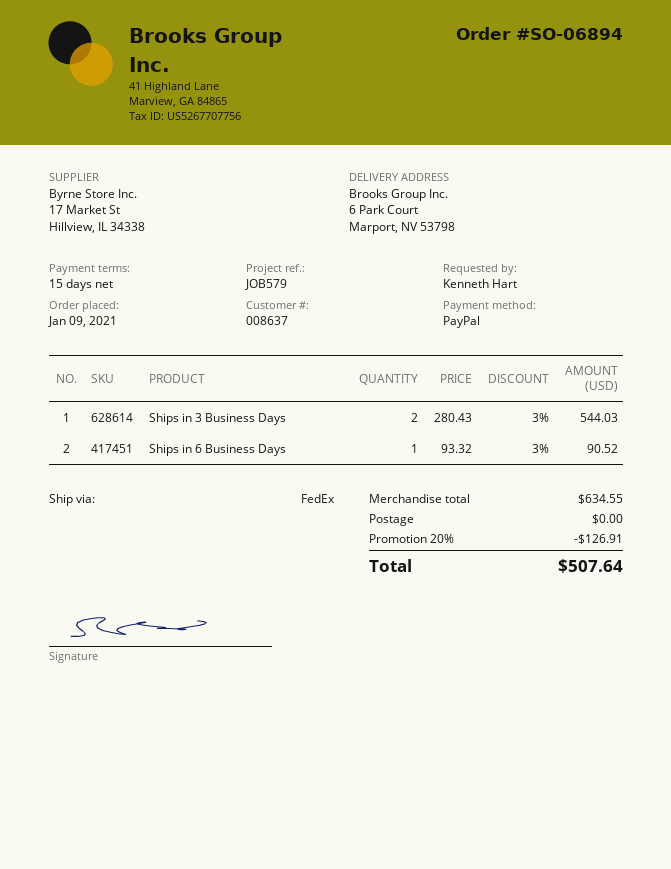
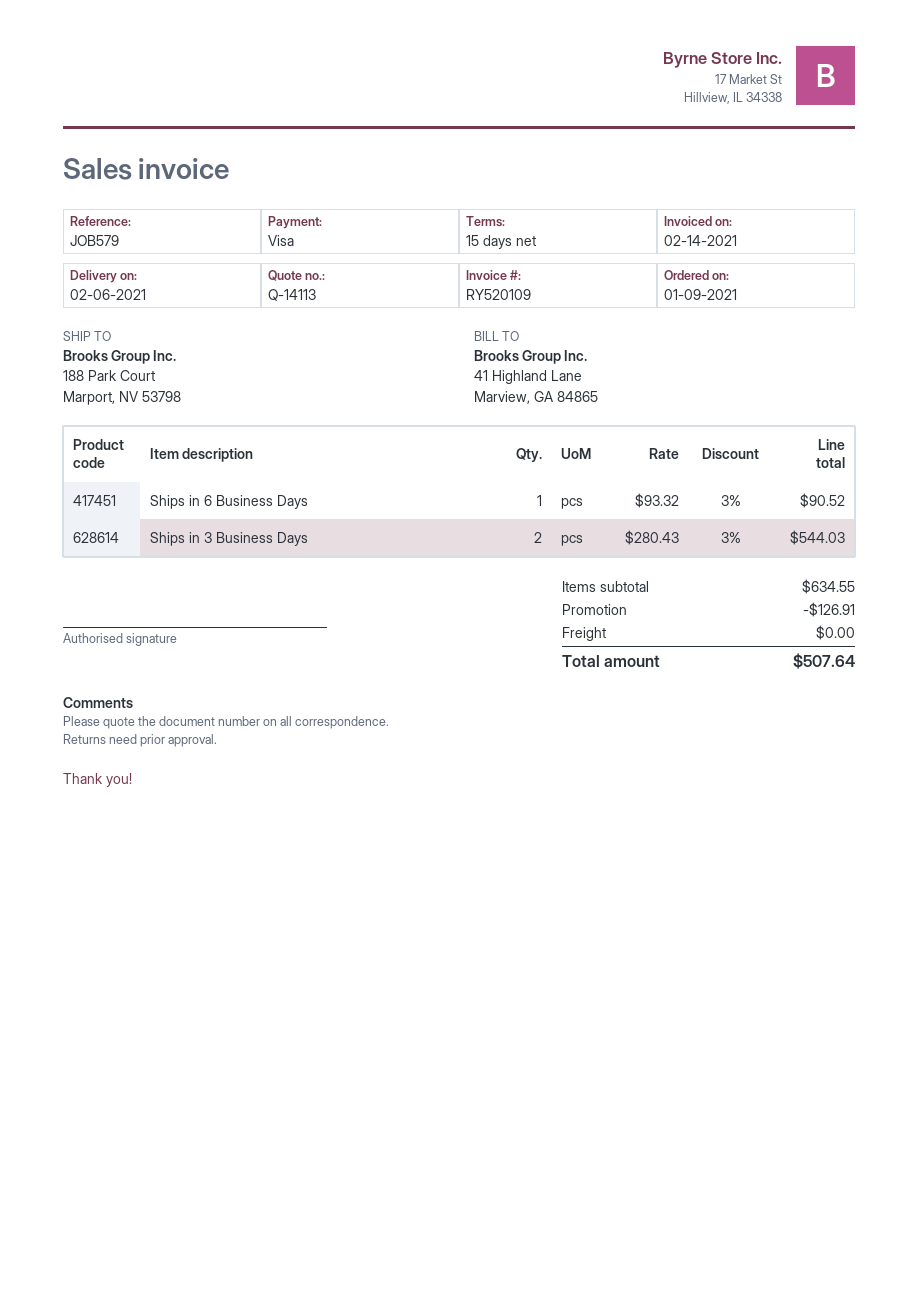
payment method: PayPal -> Visa
ship to: 6 Park Court, Marport, NV 53798 -> 188 Park Court, Marport, NV 53798

